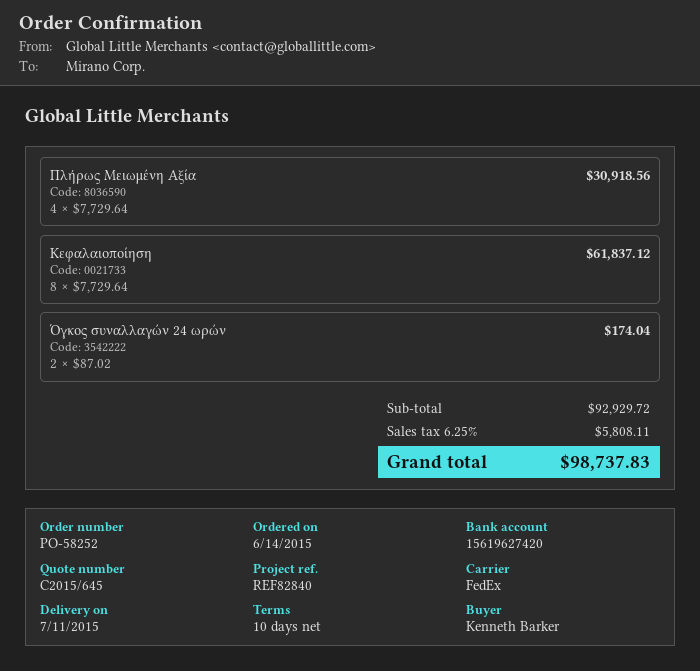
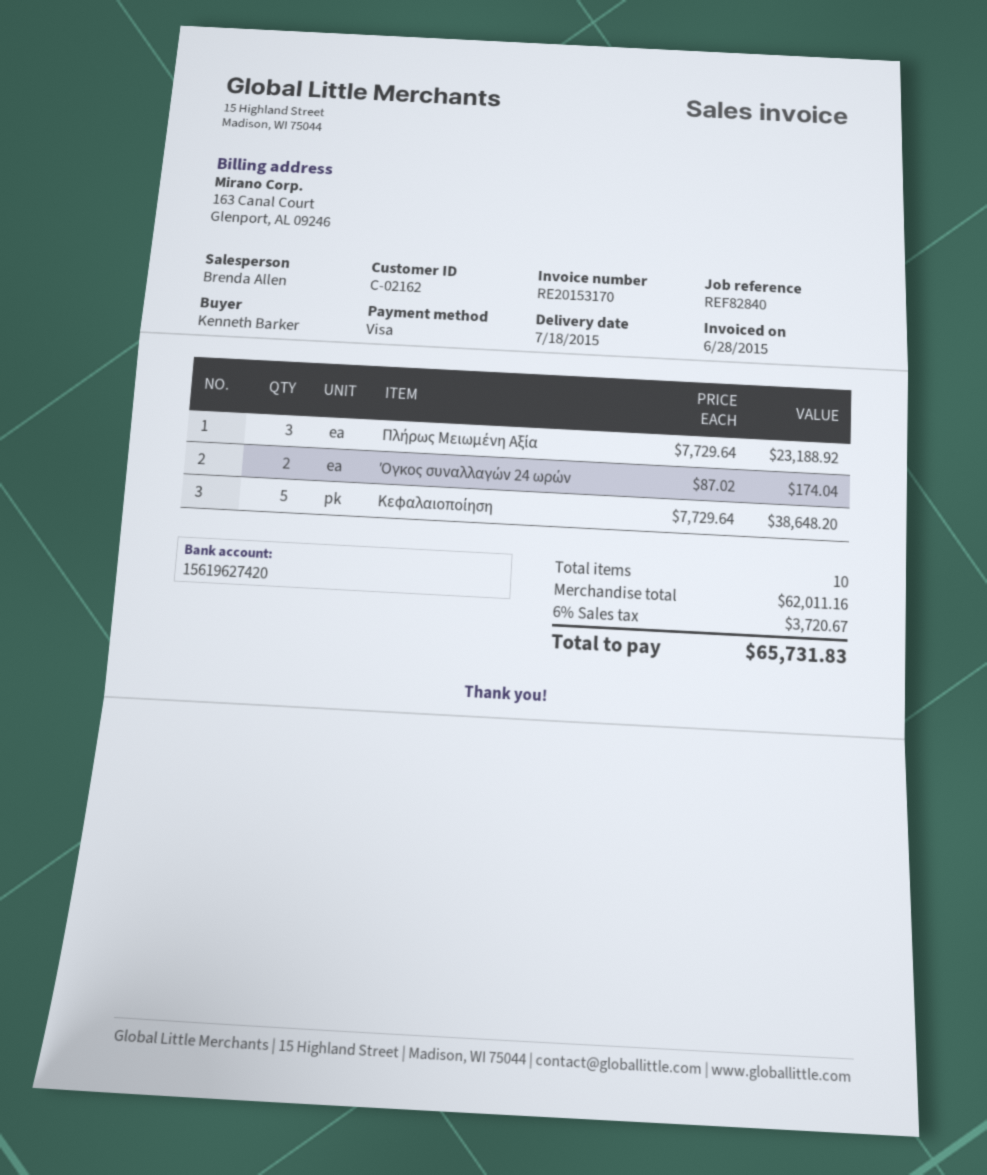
delivery date: 2015-07-11 -> 2015-07-18
Πλήρως Μειωμένη Αξία: 4 x 7729.64 = 30918.56 -> 3 x 7729.64 = 23188.92
Κεφαλαιοποίηση: 8 x 7729.64 = 61837.12 -> 5 x 7729.64 = 38648.20
subtotal: 92929.72 -> 62011.16
tax: 6.25% = 5808.11 -> 6% = 3720.67
total: 98737.83 -> 65731.83

